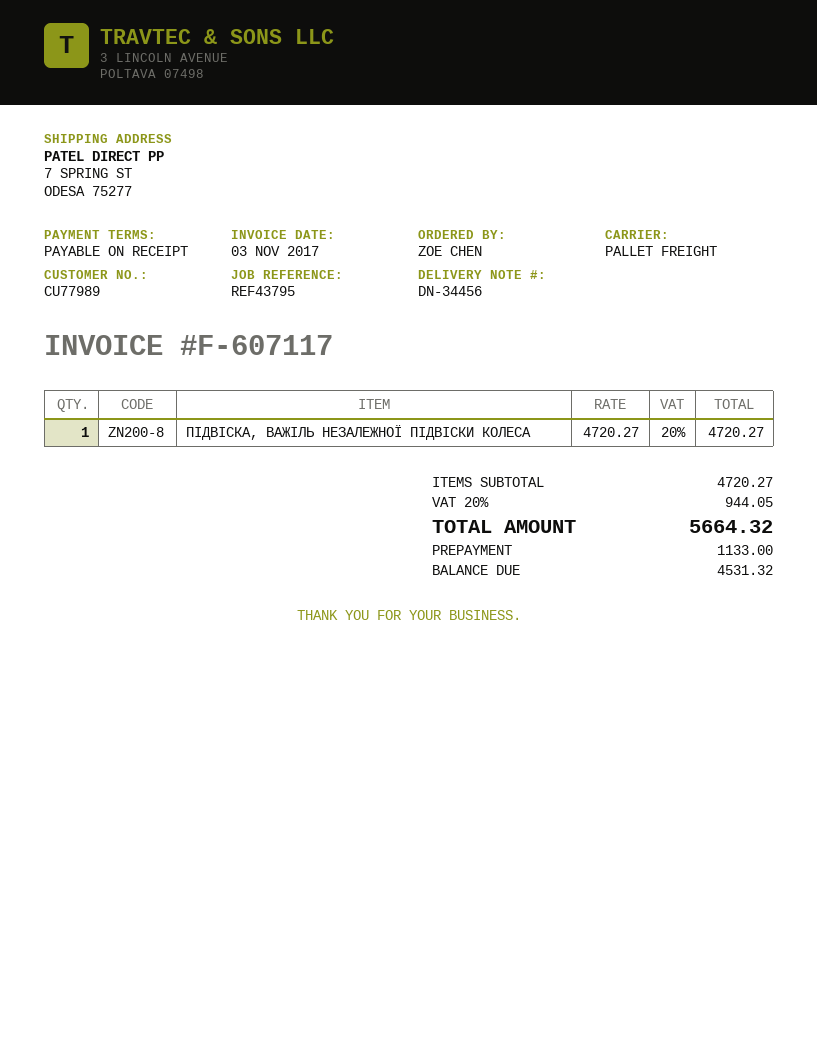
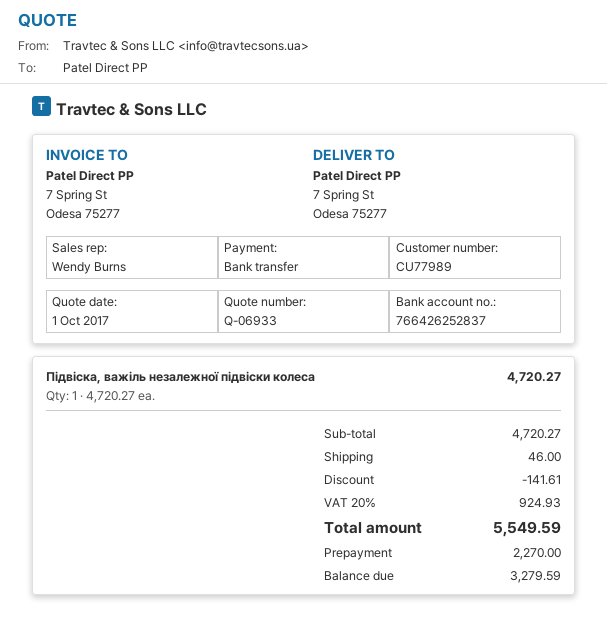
discount: none -> 141.61
shipping: none -> 46.00
tax: 20% = 944.05 -> 20% = 924.93
total: 5664.32 -> 5549.59
deposit: 1133.00 -> 2270.00
balance: 4531.32 -> 3279.59

